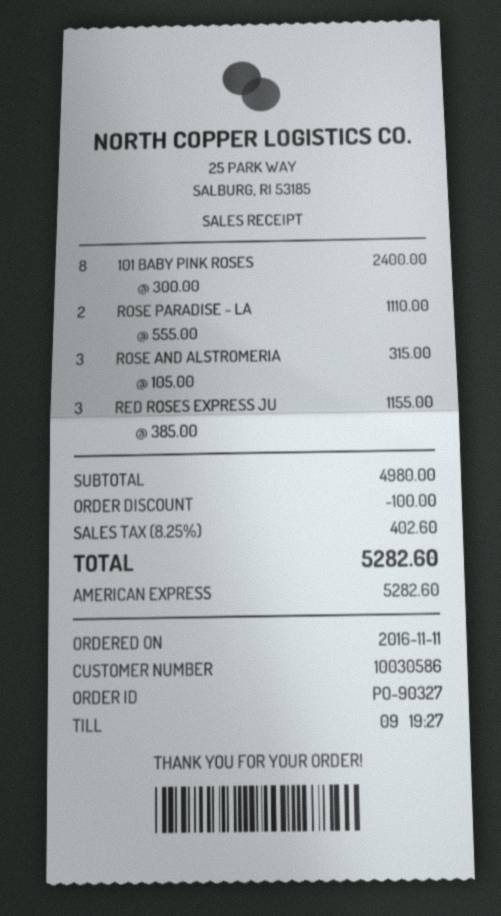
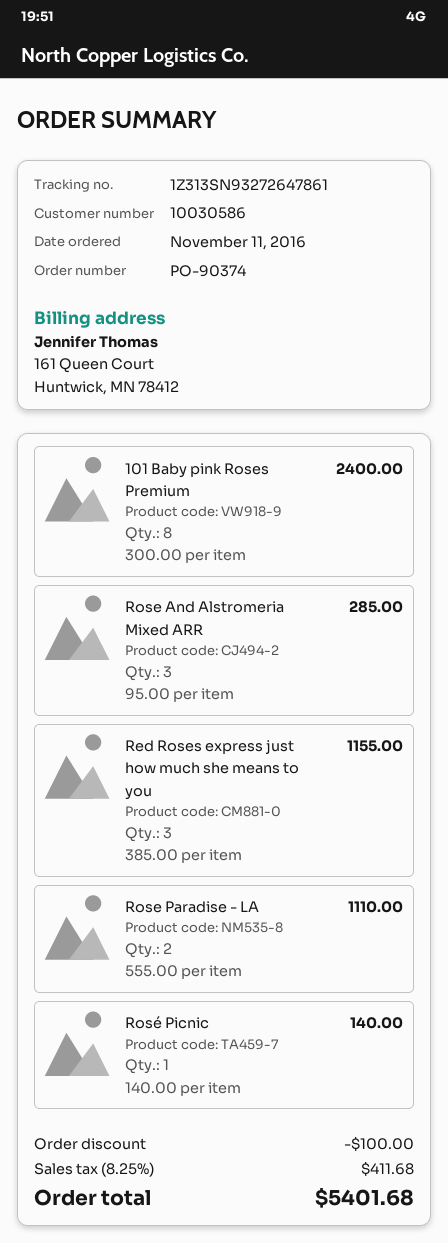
order number: PO-90327 -> PO-90374
ROSE AND ALSTROMERIA: 3 x 105.00 = 315.00 -> 3 x 95.00 = 285.00
Rosé Picnic: none -> 1 x 140.00 = 140.00
tax: 8.25% = 402.60 -> 8.25% = 411.68
total: 5282.60 -> 5401.68

